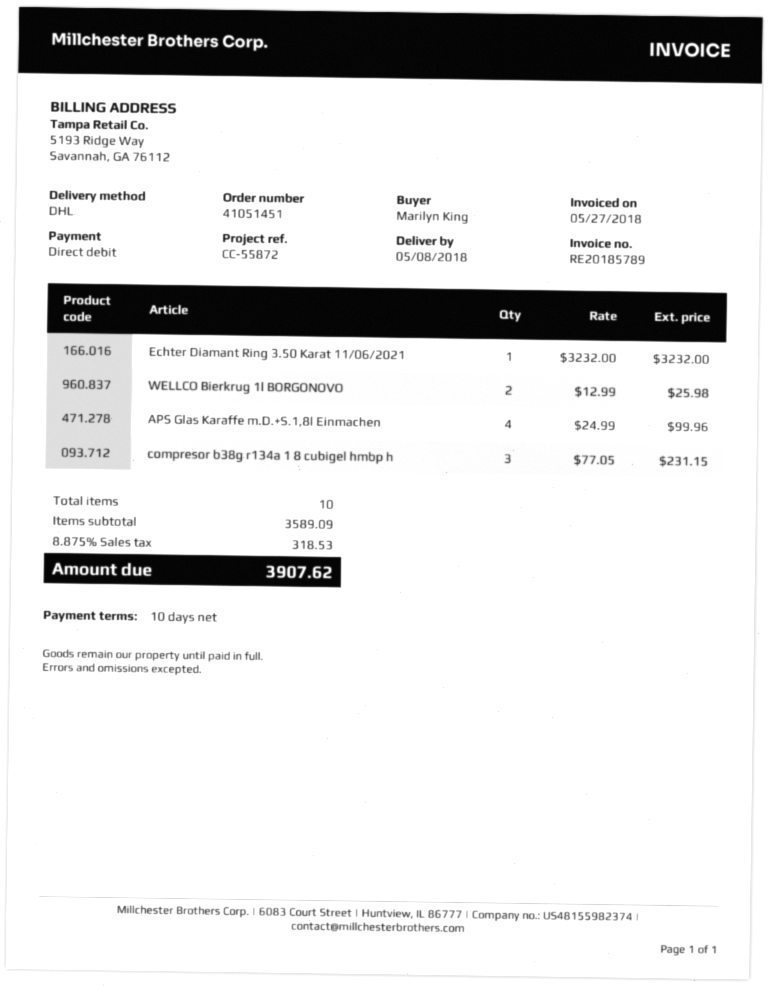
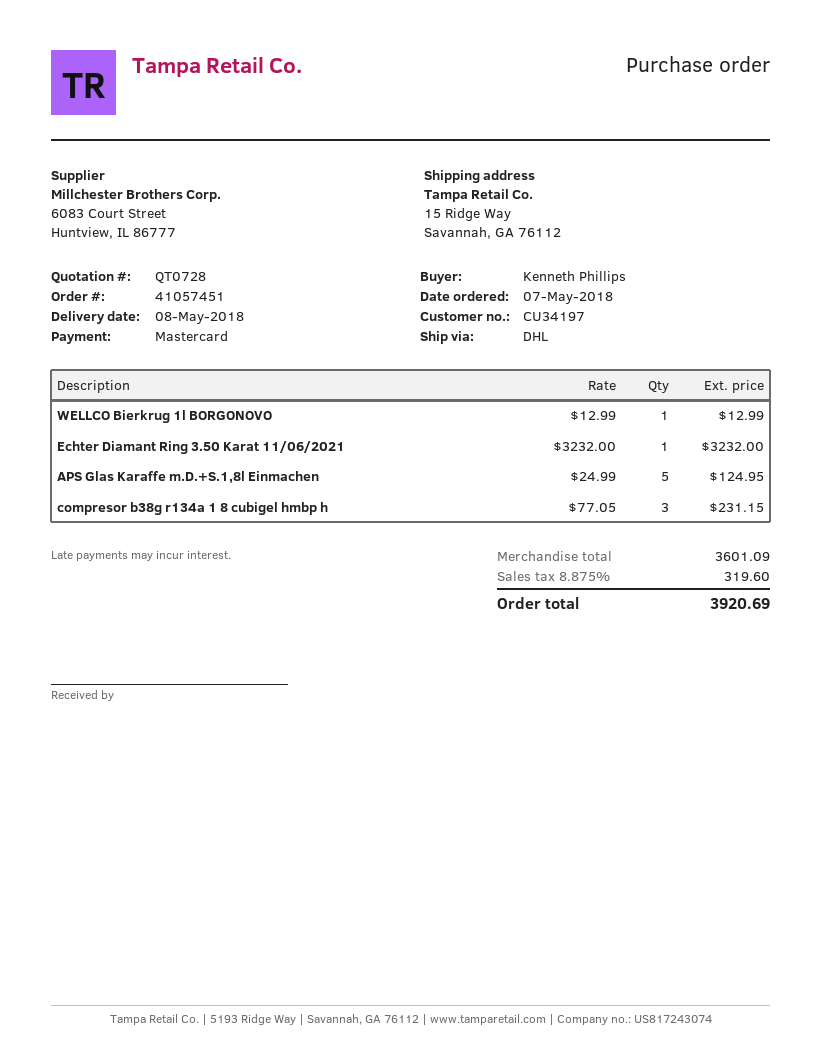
order number: 41051451 -> 41057451
ordered by: Marilyn King -> Kenneth Phillips
payment method: direct debit -> Mastercard
WELLCO Bierkrug 1l BORGONOVO: 2 x 12.99 = 25.98 -> 1 x 12.99 = 12.99
APS Glas Karaffe m.D.+S.1,8l Einmachen: 4 x 24.99 = 99.96 -> 5 x 24.99 = 124.95
subtotal: 3589.09 -> 3601.09
tax: 8.875% = 318.53 -> 8.875% = 319.60
total: 3907.62 -> 3920.69

